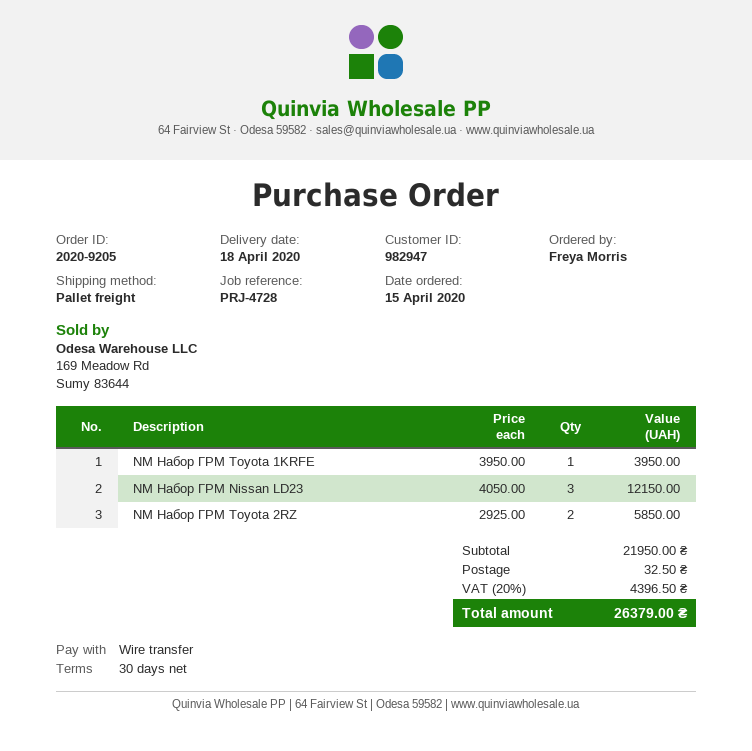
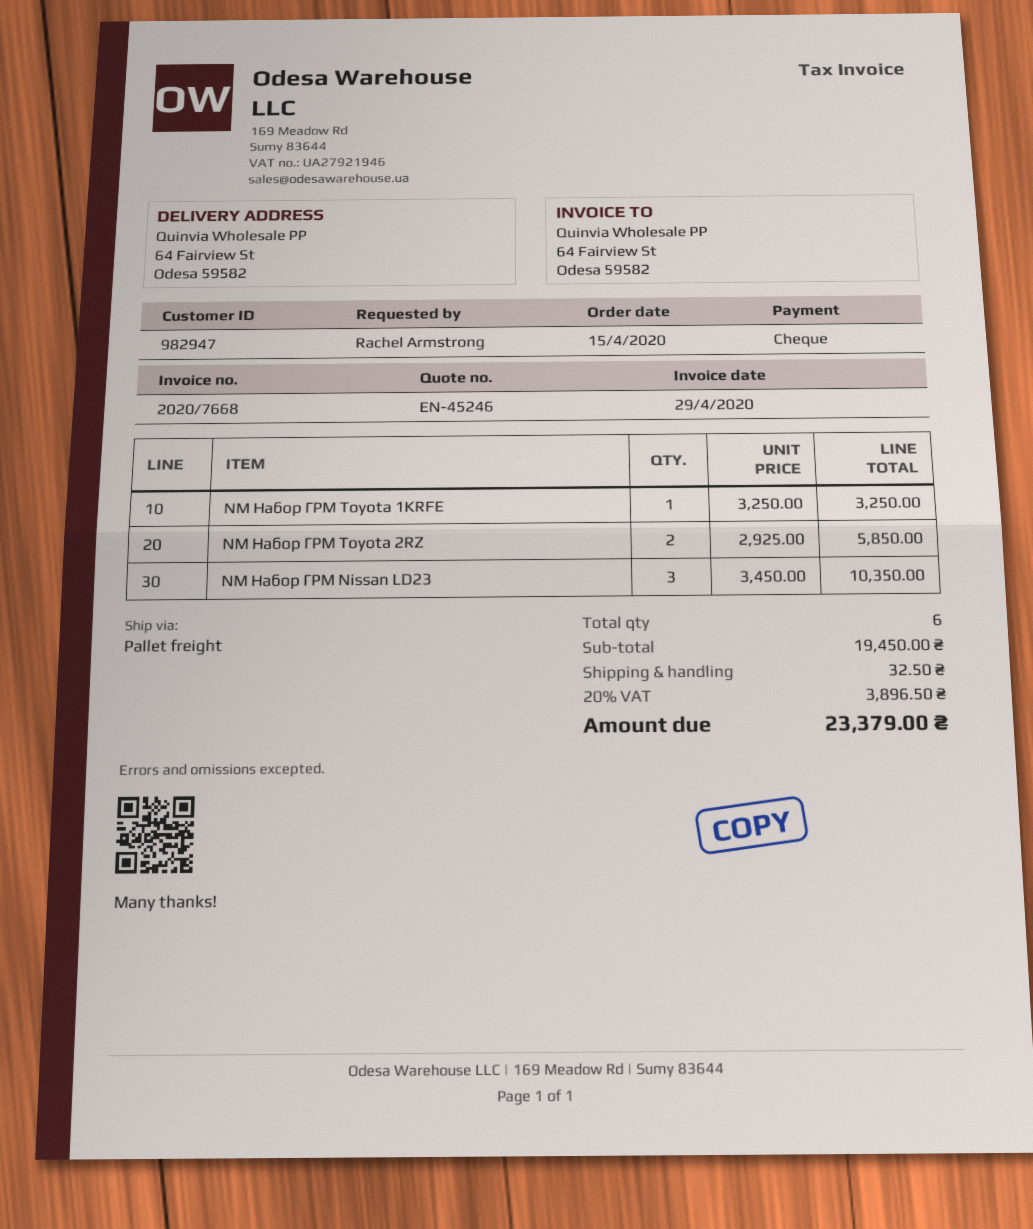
ordered by: Freya Morris -> Rachel Armstrong
payment method: bank transfer -> cheque
NM Набор ГРМ Toyota 1KRFE: 1 x 3950.00 = 3950.00 -> 1 x 3250.00 = 3250.00
NM Набор ГРМ Nissan LD23: 3 x 4050.00 = 12150.00 -> 3 x 3450.00 = 10350.00
subtotal: 21950.00 -> 19450.00
tax: 20% = 4396.50 -> 20% = 3896.50
total: 26379.00 -> 23379.00

